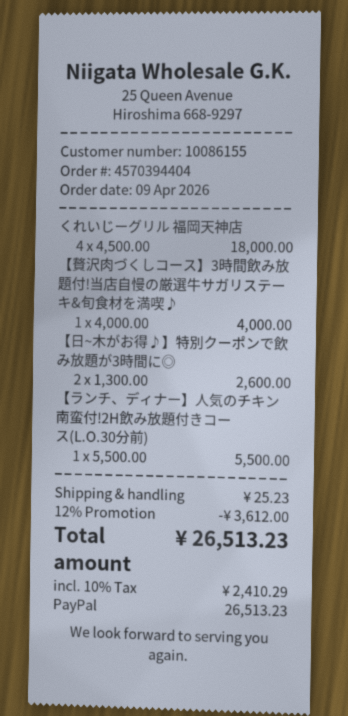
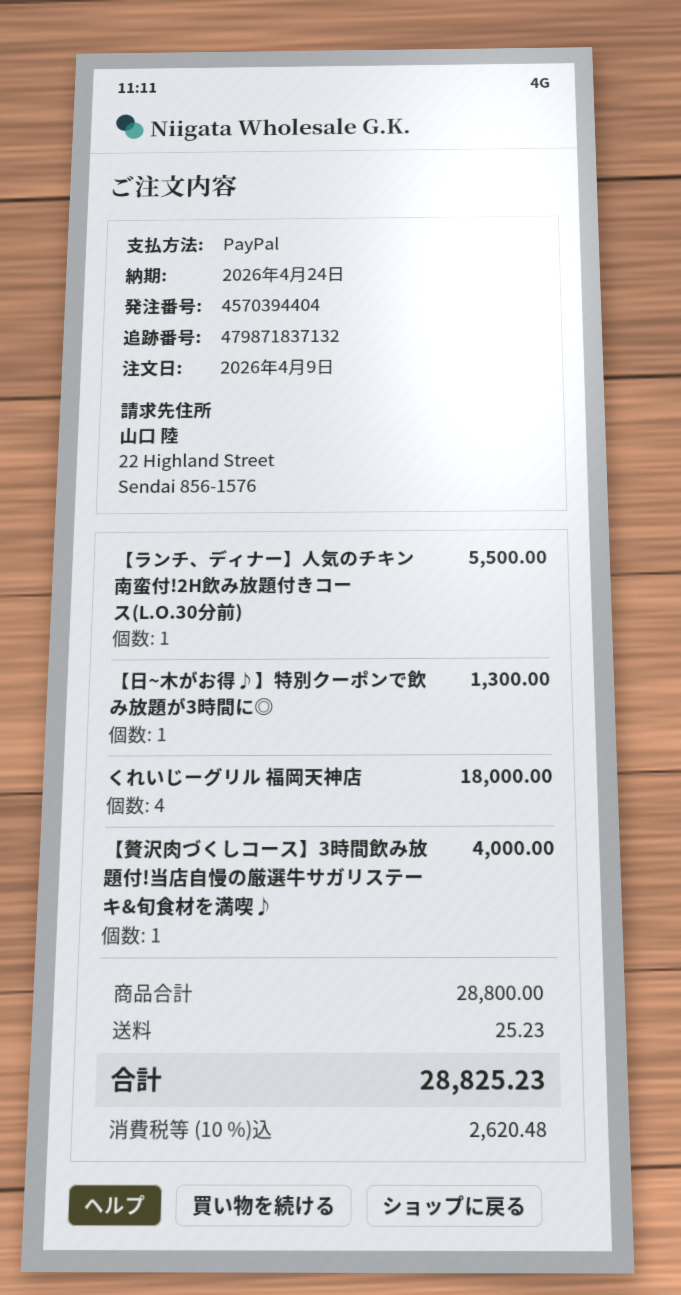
【日~木がお得♪】特別クーポンで飲み放題が3時間に◎: 2 for 2600.00 -> 1 for 1300.00
discount: 12% = 3612.00 -> none
tax: 10% = 2410.29 -> 10% = 2620.48
total: 26513.23 -> 28825.23

